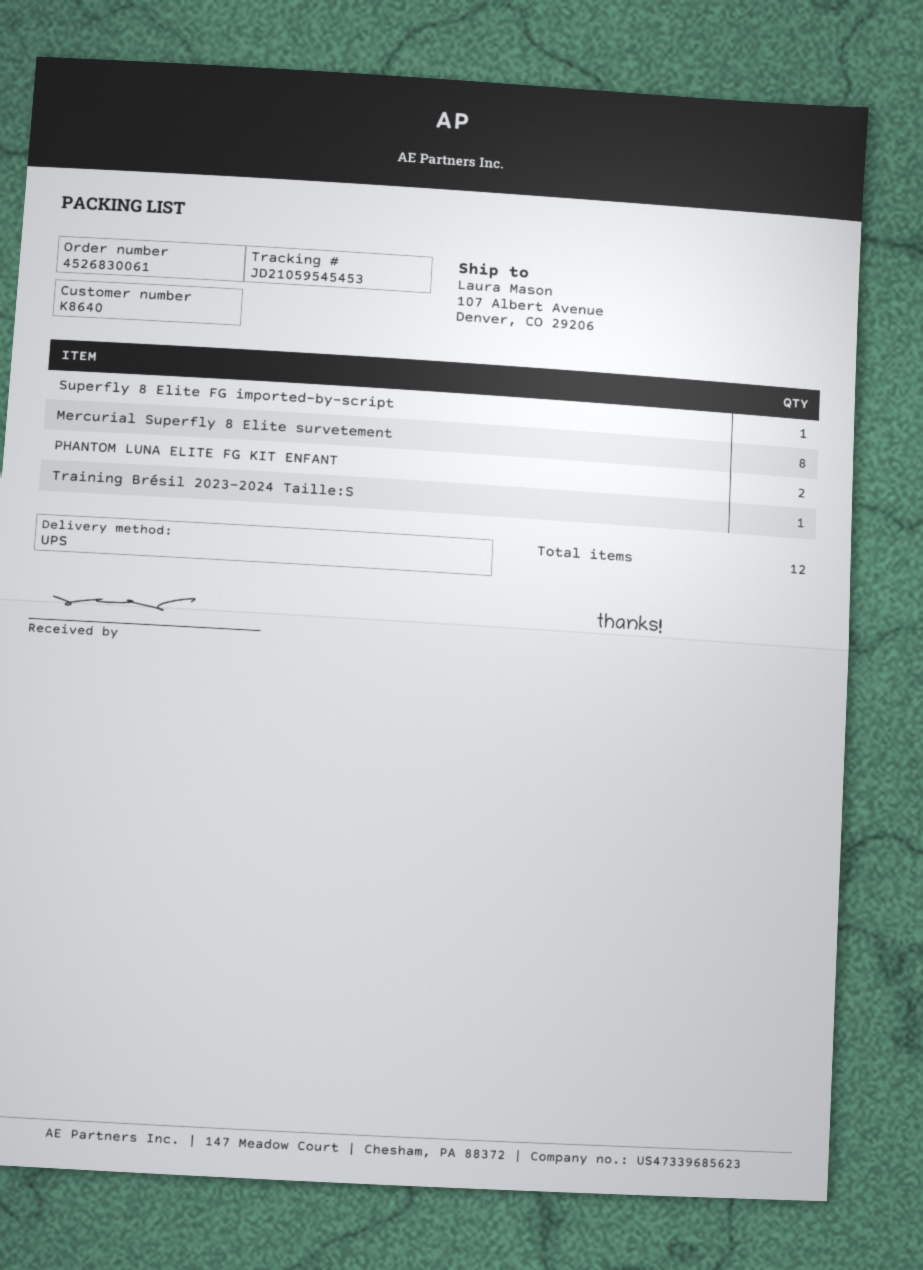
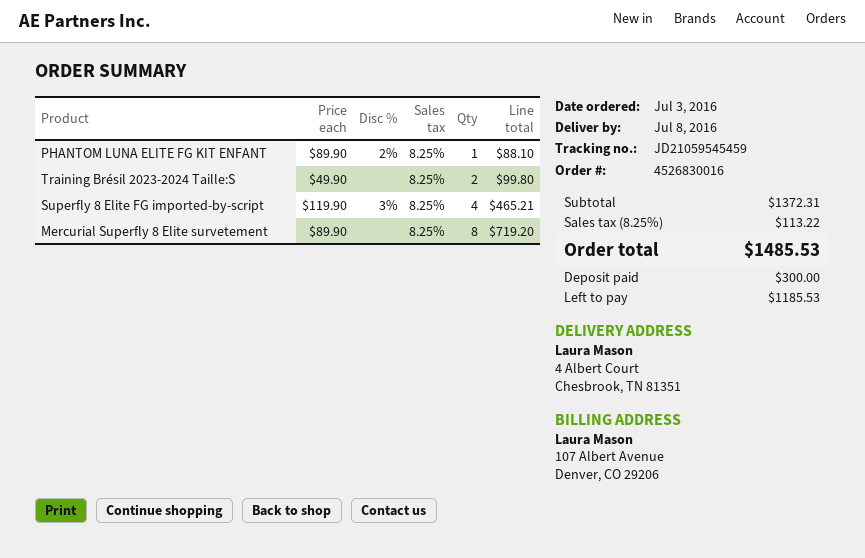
order number: 4526830061 -> 4526830016
tracking number: JD21059545453 -> JD21059545459
ship to: 107 Albert Avenue, Denver, CO 29206 -> 4 Albert Court, Chesbrook, TN 81351
Superfly 8 Elite FG imported-by-script: 1 -> 4
PHANTOM LUNA ELITE FG KIT ENFANT: 2 -> 1
Training Brésil 2023-2024 Taille:S: 1 -> 2

